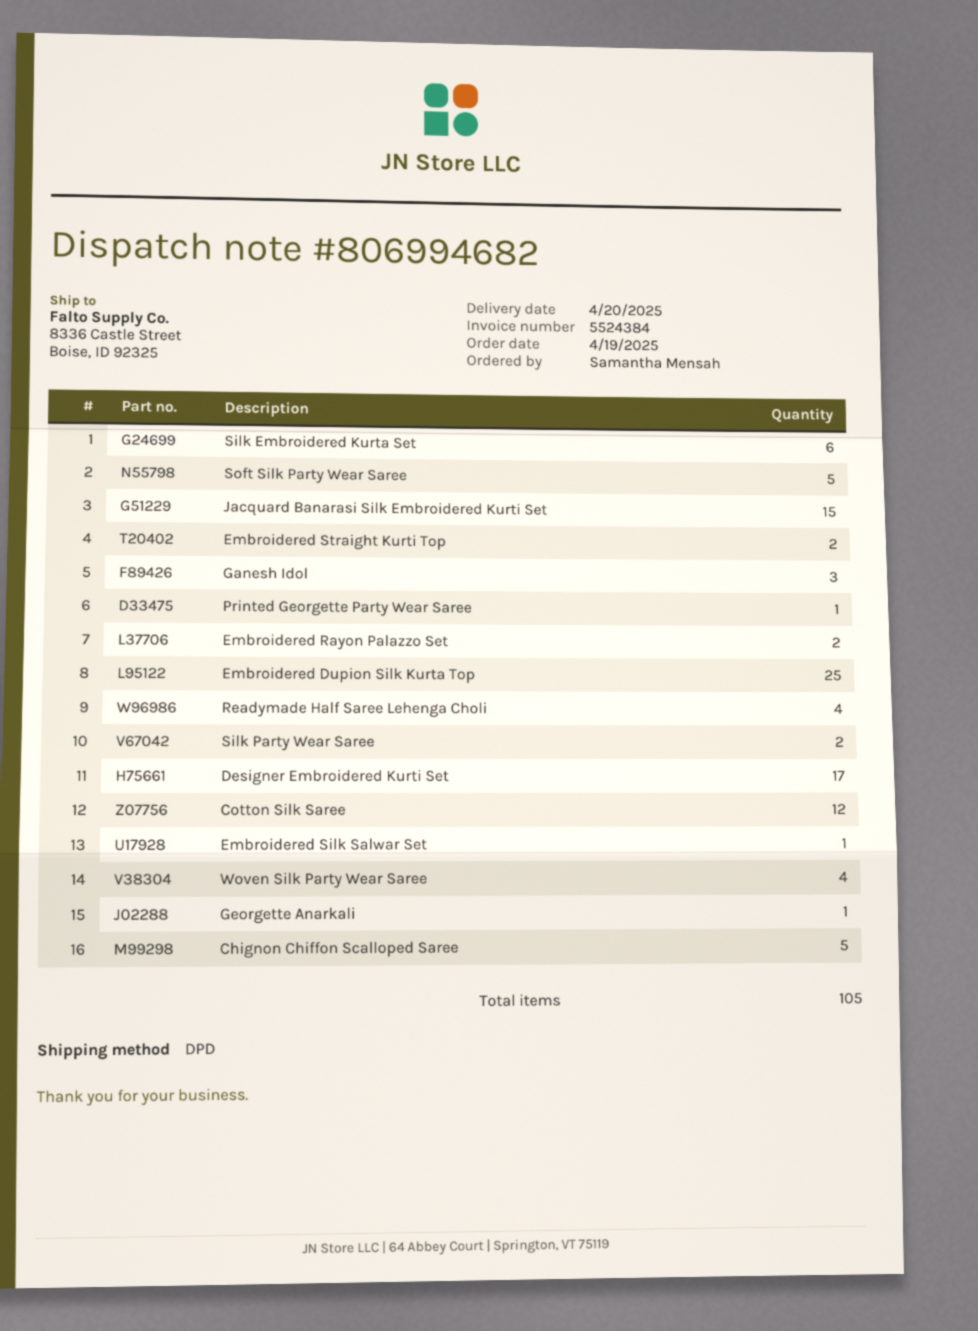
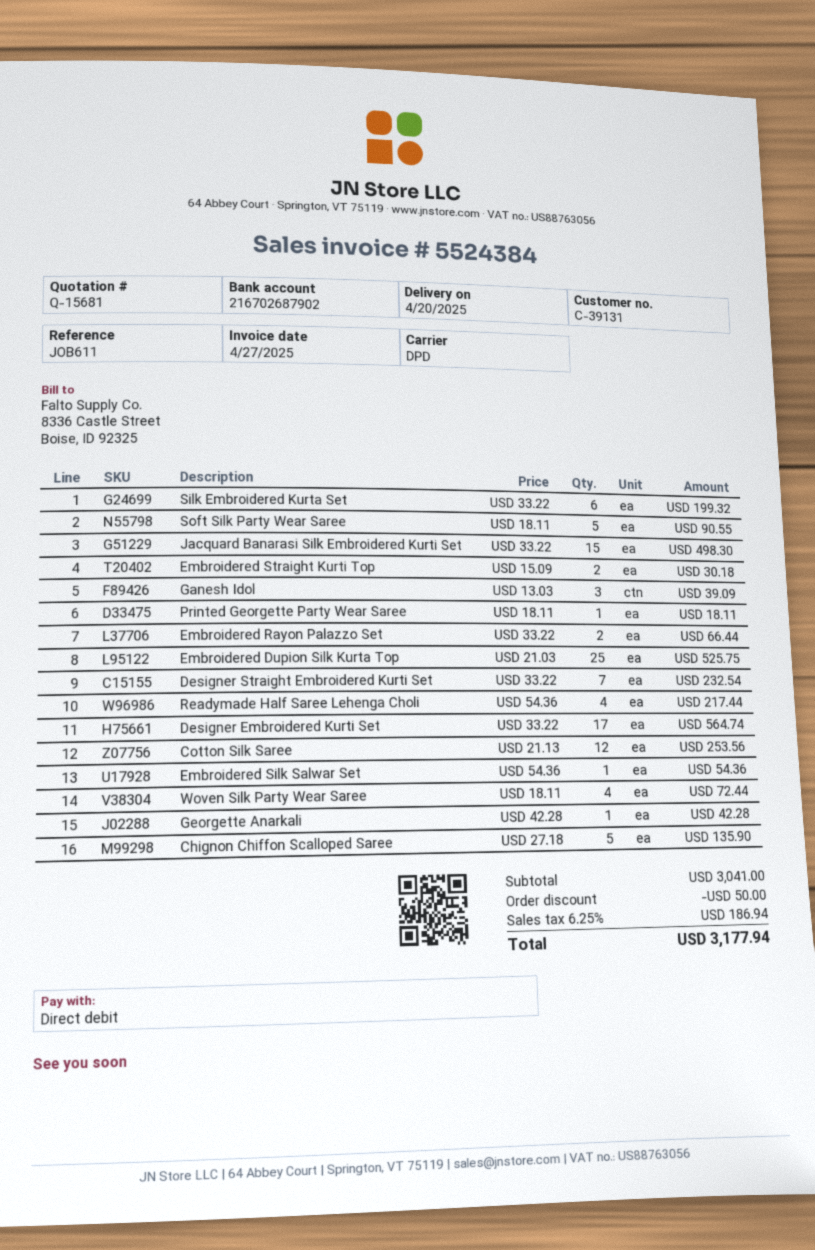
Silk Party Wear Saree: 2 -> none
Designer Straight Embroidered Kurti Set: none -> 7

